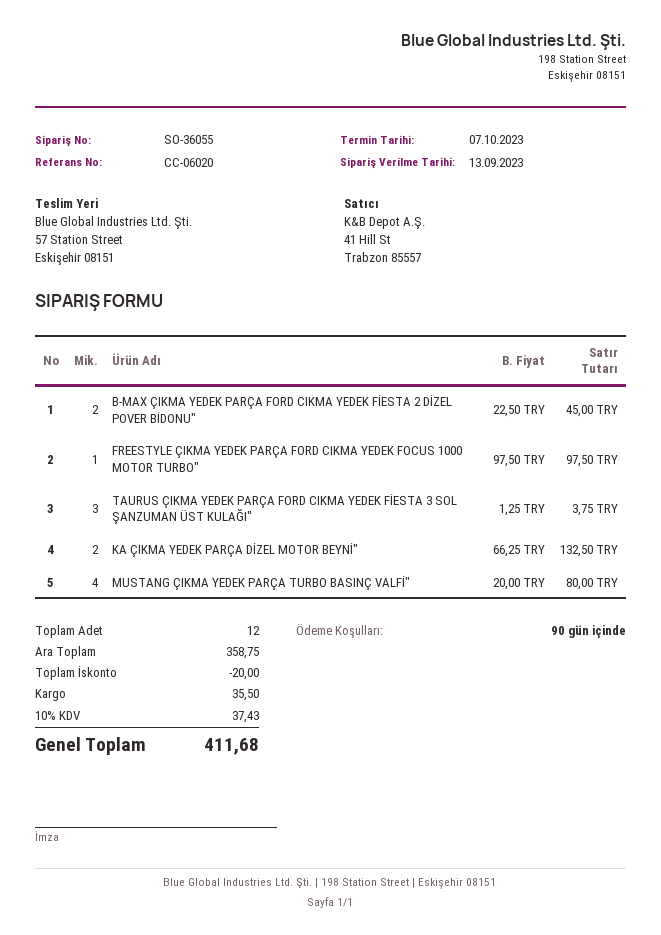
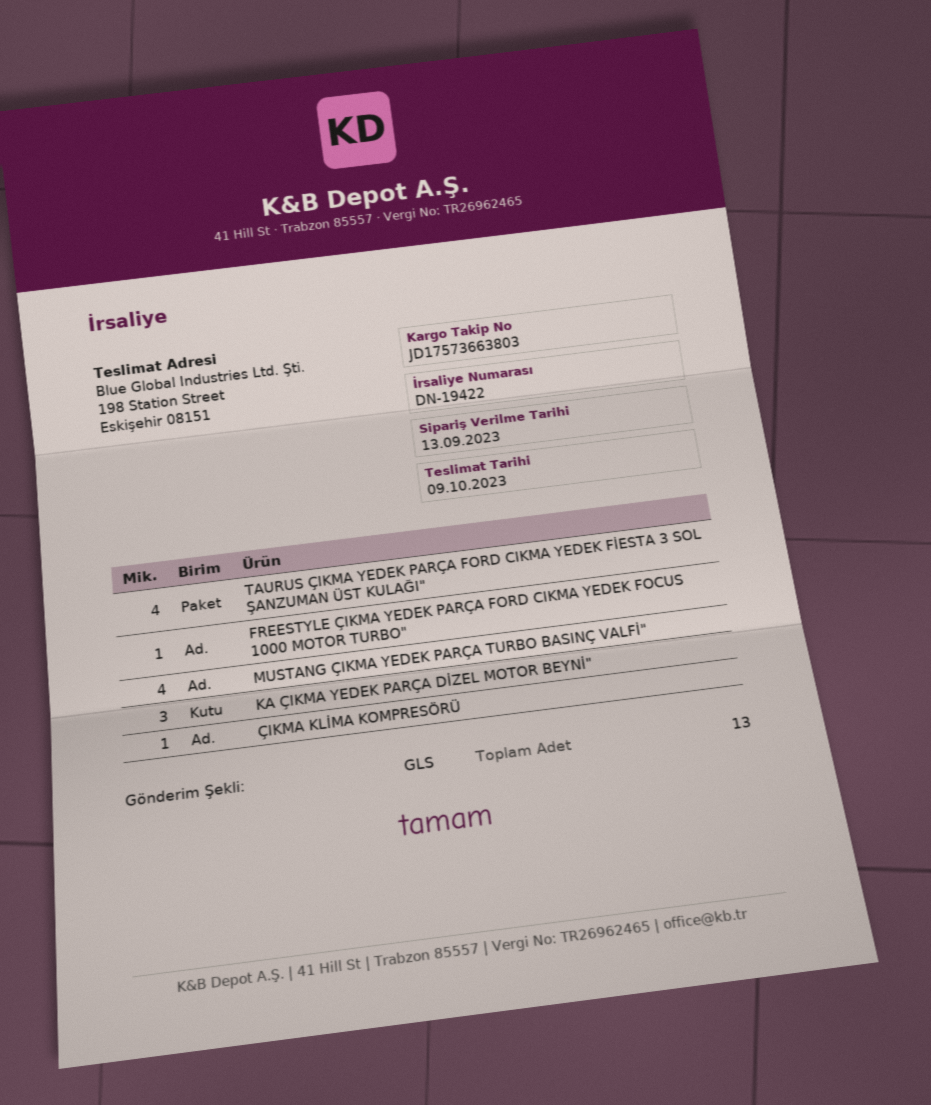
delivery date: 2023-10-07 -> 2023-10-09
ship to: 57 Station Street, Eskişehir 08151 -> 198 Station Street, Eskişehir 08151
B-MAX ÇIKMA YEDEK PARÇA FORD CIKMA YEDEK FİESTA 2 DİZEL POVER BİDONU": 2 -> none
TAURUS ÇIKMA YEDEK PARÇA FORD CIKMA YEDEK FİESTA 3 SOL ŞANZUMAN ÜST KULAĞI": 3 -> 4
KA ÇIKMA YEDEK PARÇA DİZEL MOTOR BEYNİ": 2 -> 3
ÇIKMA KLİMA KOMPRESÖRÜ: none -> 1
total quantity: 12 -> 13

